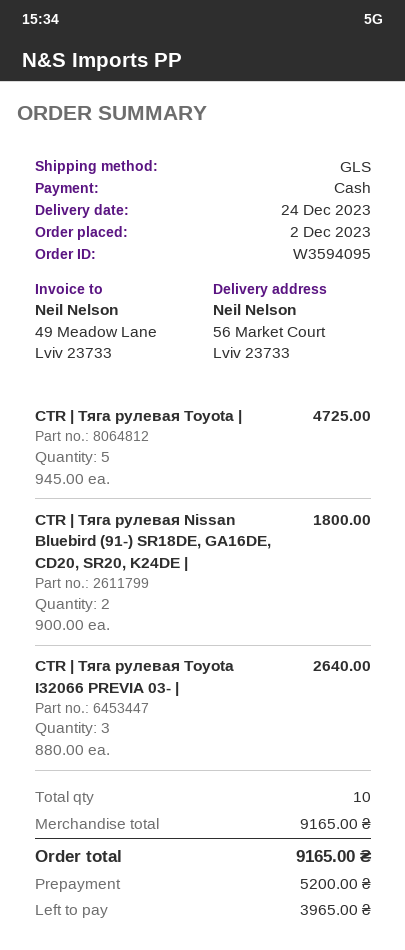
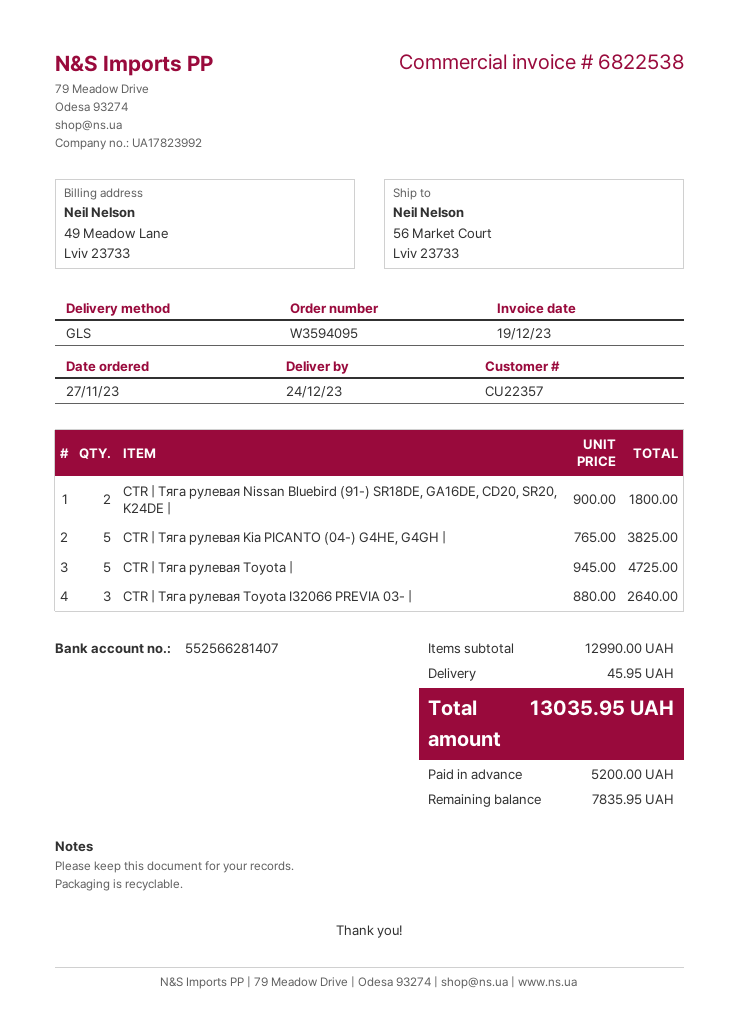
order date: 2023-12-02 -> 2023-11-27
CTR | Тяга рулевая Kia PICANTO (04-) G4HE, G4GH |: none -> 5 x 765.00 = 3825.00
subtotal: 9165.00 -> 12990.00
shipping: none -> 45.95
total: 9165.00 -> 13035.95
balance: 3965.00 -> 7835.95

